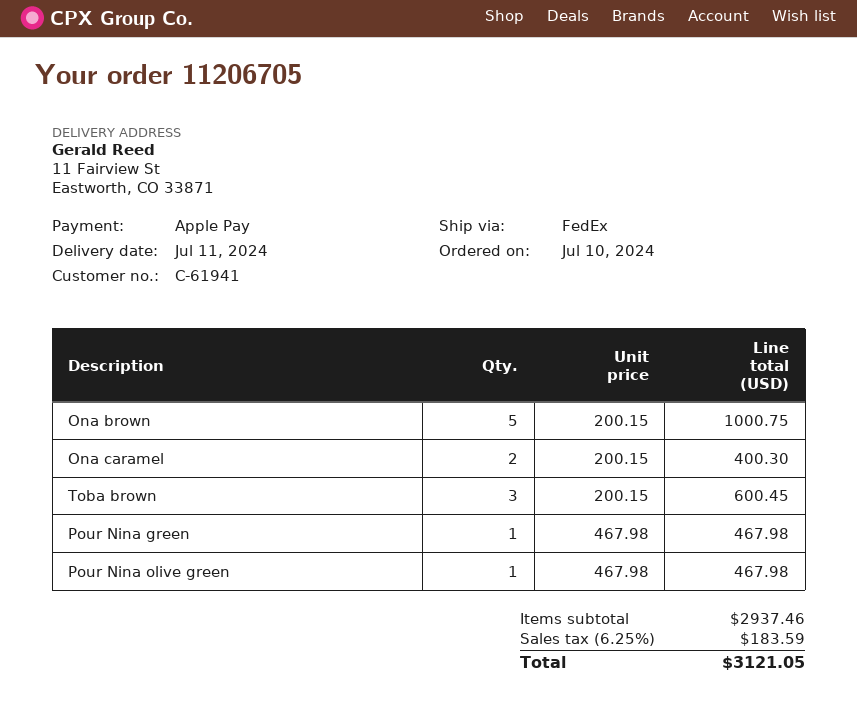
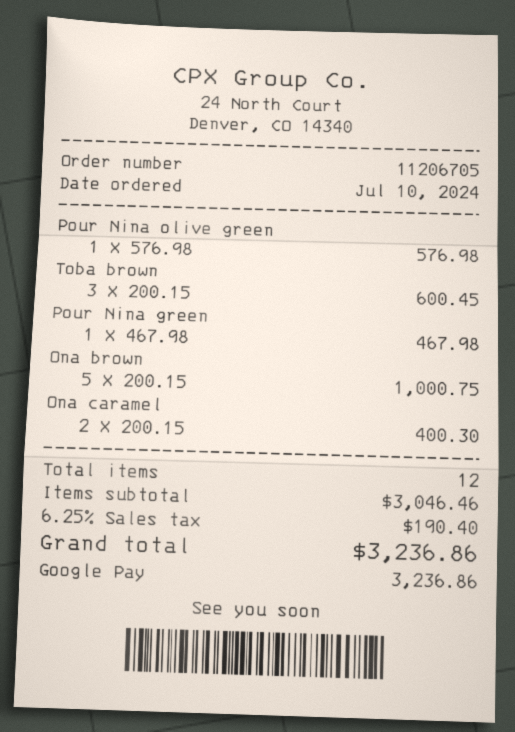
payment method: Apple Pay -> Google Pay
Pour Nina olive green: 1 x 467.98 = 467.98 -> 1 x 576.98 = 576.98
subtotal: 2937.46 -> 3046.46
tax: 6.25% = 183.59 -> 6.25% = 190.40
total: 3121.05 -> 3236.86

